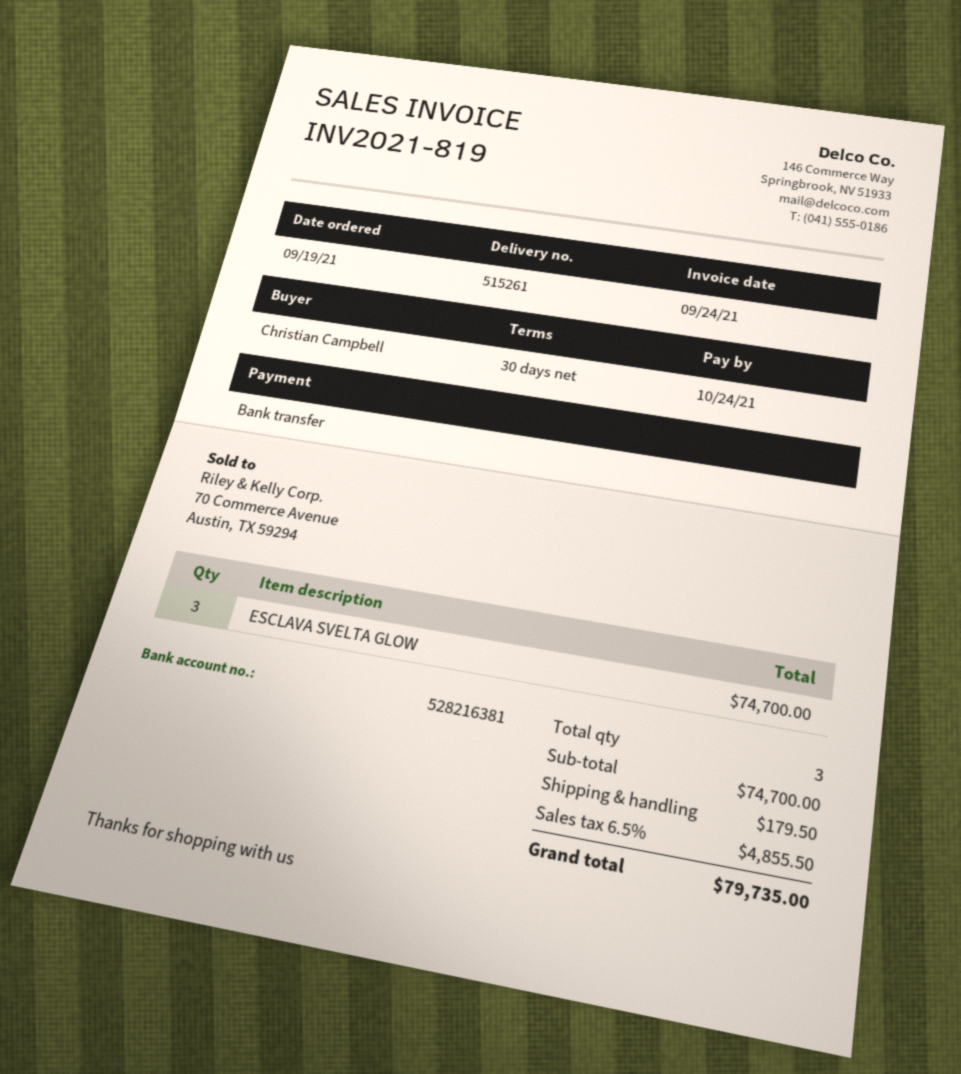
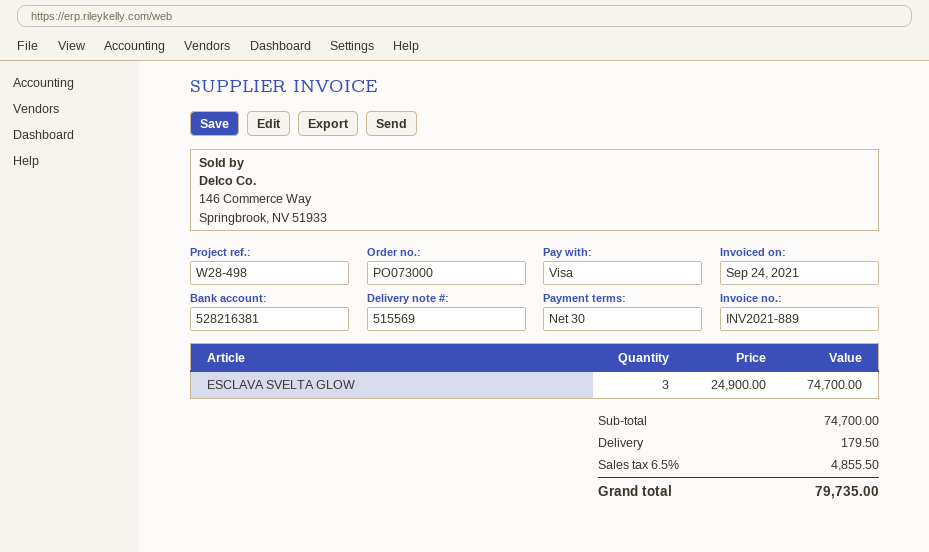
delivery note number: 515261 -> 515569
invoice number: INV2021-819 -> INV2021-889
payment method: bank transfer -> Visa

